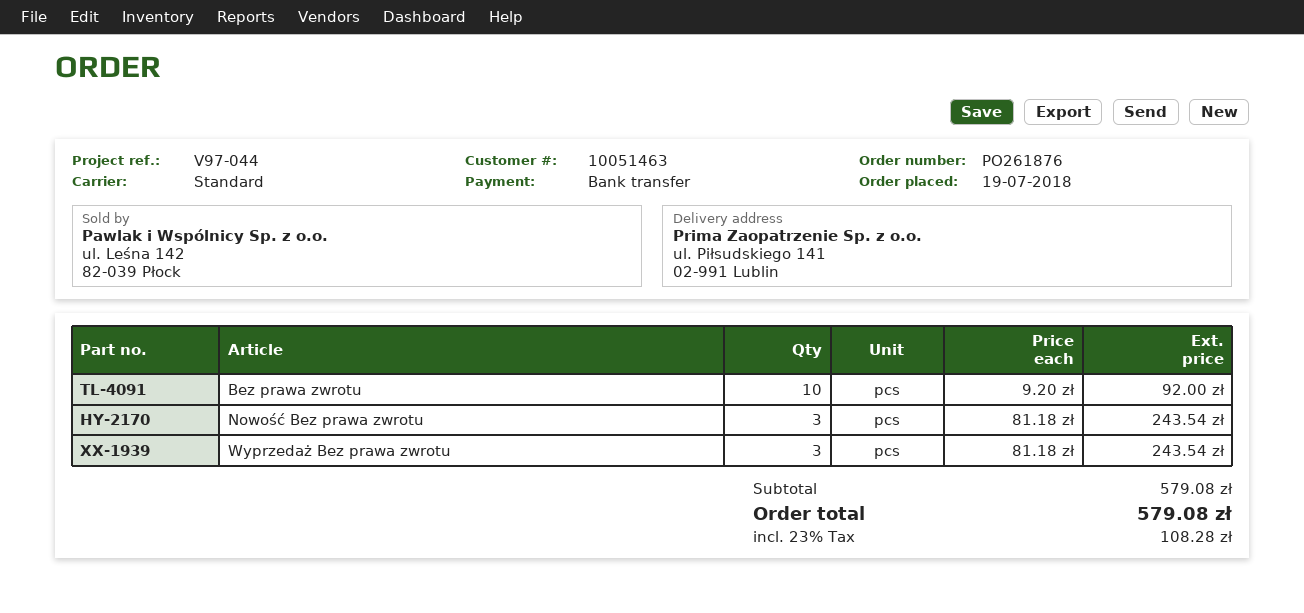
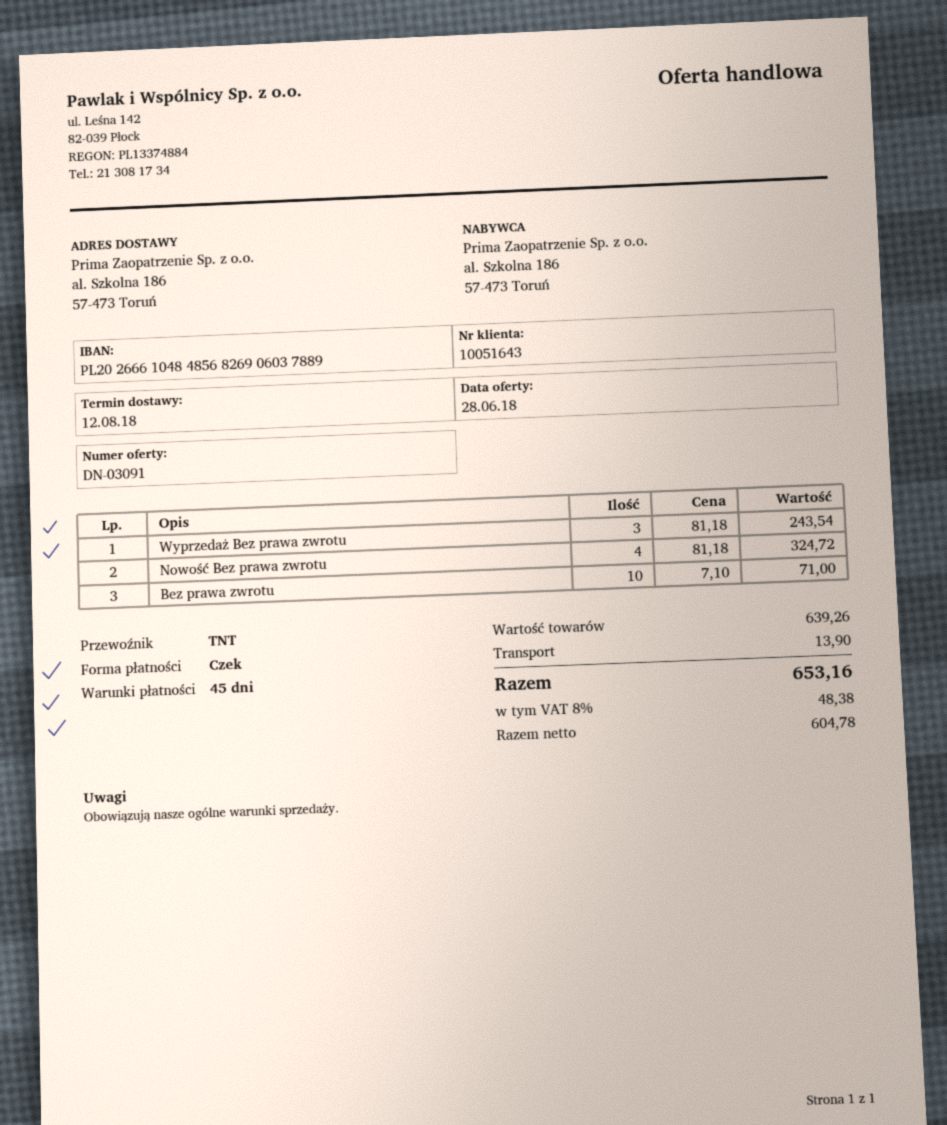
customer number: 10051463 -> 10051643
payment method: bank transfer -> cheque
shipping method: standard -> TNT
ship to: ul. Piłsudskiego 141, 02-991 Lublin -> al. Szkolna 186, 57-473 Toruń
Bez prawa zwrotu: 10 x 9.20 = 92.00 -> 10 x 7.10 = 71.00
Nowość Bez prawa zwrotu: 3 x 81.18 = 243.54 -> 4 x 81.18 = 324.72
subtotal: 579.08 -> 639.26
shipping: none -> 13.90
tax: 23% = 108.28 -> 8% = 48.38
total: 579.08 -> 653.16

